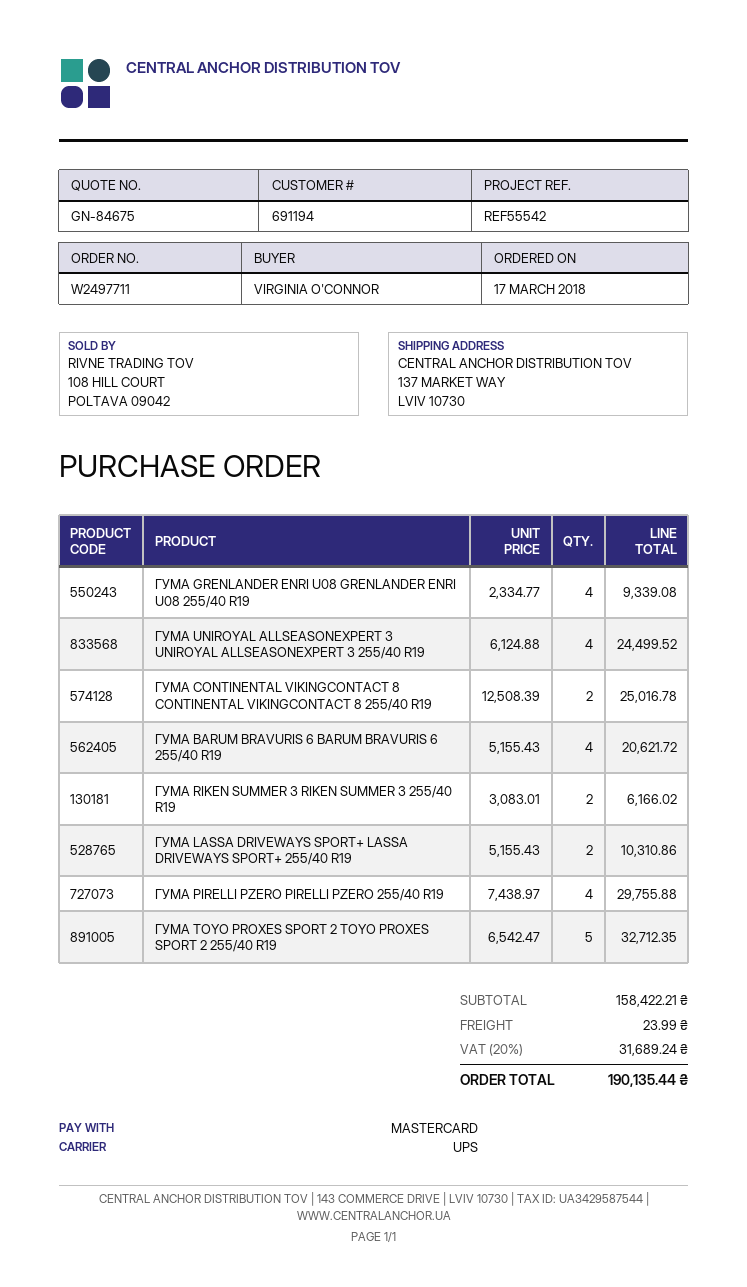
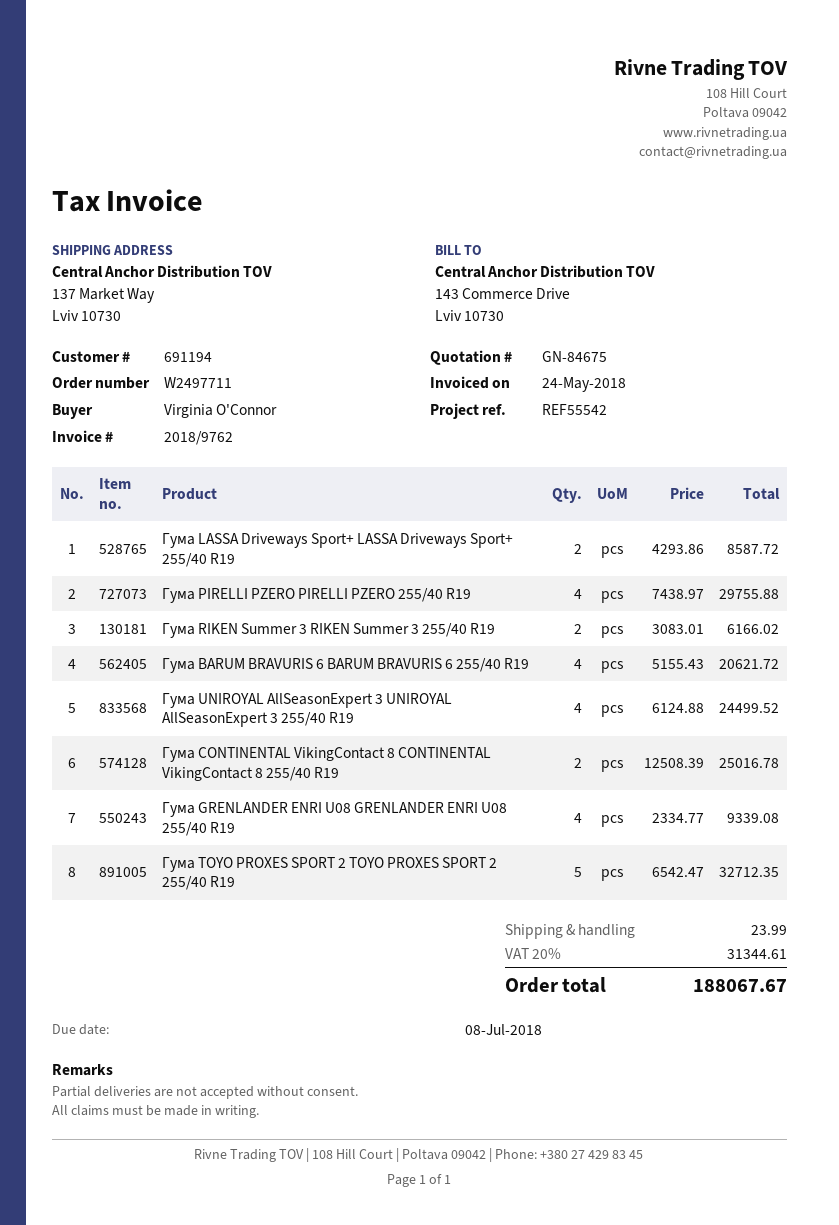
ГУМА LASSA DRIVEWAYS SPORT+ LASSA DRIVEWAYS SPORT+ 255/40 R19: 2 x 5155.43 = 10310.86 -> 2 x 4293.86 = 8587.72
tax: 20% = 31689.24 -> 20% = 31344.61
total: 190135.44 -> 188067.67

